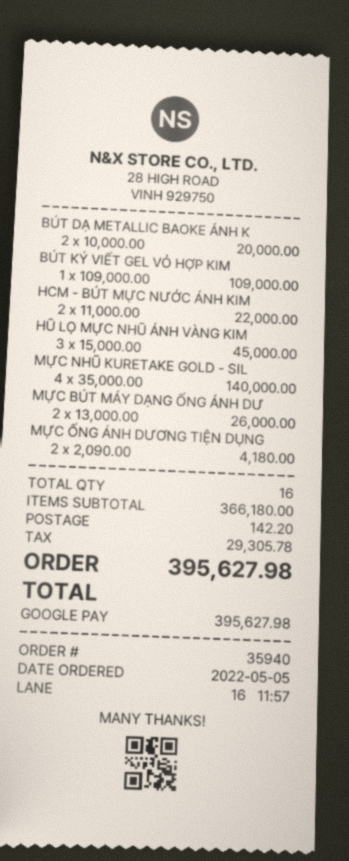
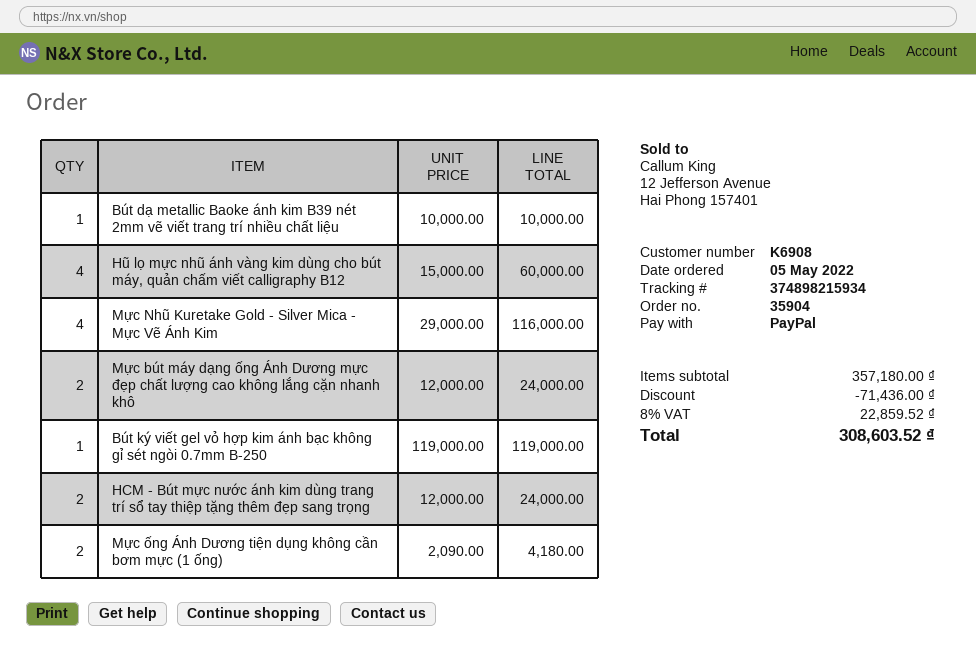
order number: 35940 -> 35904
payment method: Google Pay -> PayPal
BÚT DẠ METALLIC BAOKE ÁNH K: 2 x 10000.00 = 20000.00 -> 1 x 10000.00 = 10000.00
BÚT KÝ VIẾT GEL VỎ HỢP KIM: 1 x 109000.00 = 109000.00 -> 1 x 119000.00 = 119000.00
HCM - BÚT MỰC NƯỚC ÁNH KIM: 2 x 11000.00 = 22000.00 -> 2 x 12000.00 = 24000.00
HŨ LỌ MỰC NHŨ ÁNH VÀNG KIM: 3 x 15000.00 = 45000.00 -> 4 x 15000.00 = 60000.00
MỰC NHŨ KURETAKE GOLD - SIL: 4 x 35000.00 = 140000.00 -> 4 x 29000.00 = 116000.00
MỰC BÚT MÁY DẠNG ỐNG ÁNH DƯ: 2 x 13000.00 = 26000.00 -> 2 x 12000.00 = 24000.00
subtotal: 366180.00 -> 357180.00
discount: none -> 71436.00
shipping: 142.20 -> none
tax: 29305.78 -> 22859.52
total: 395627.98 -> 308603.52

